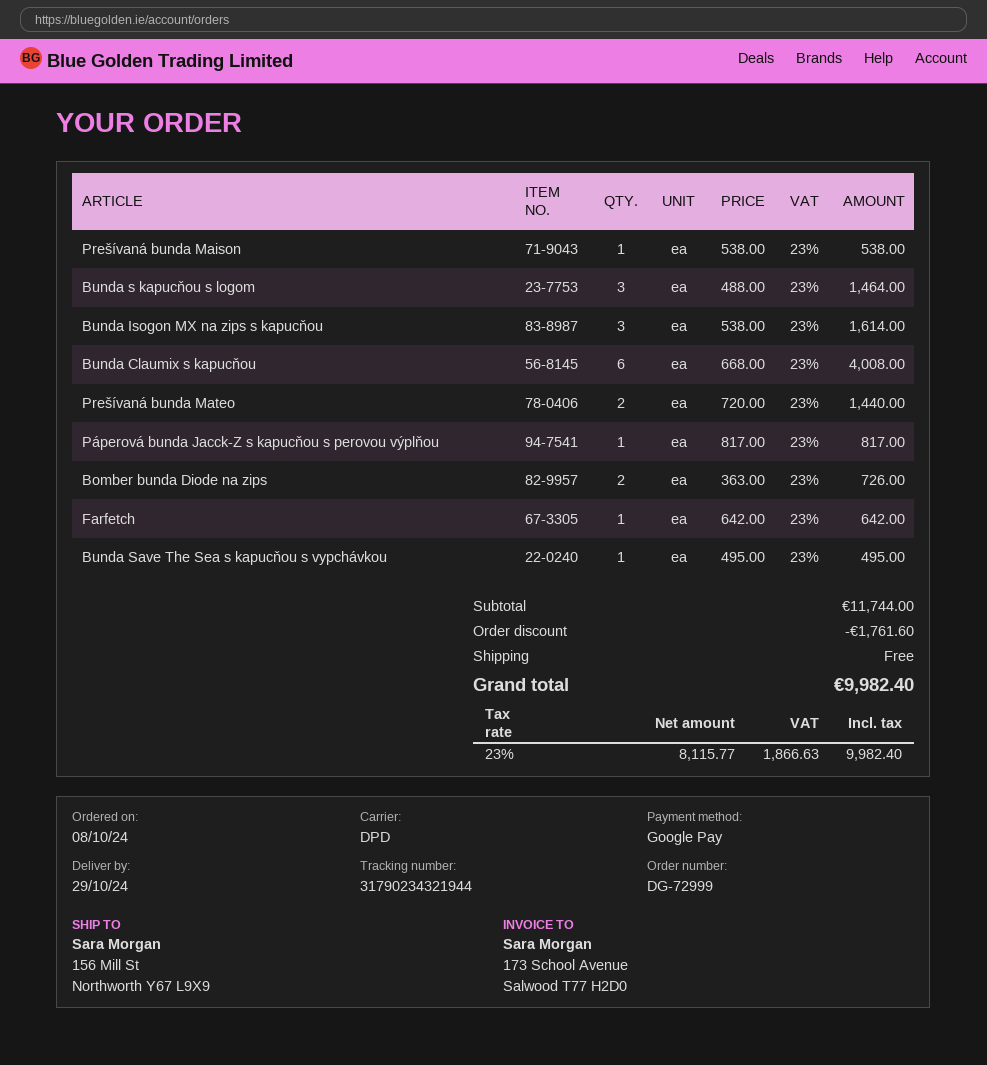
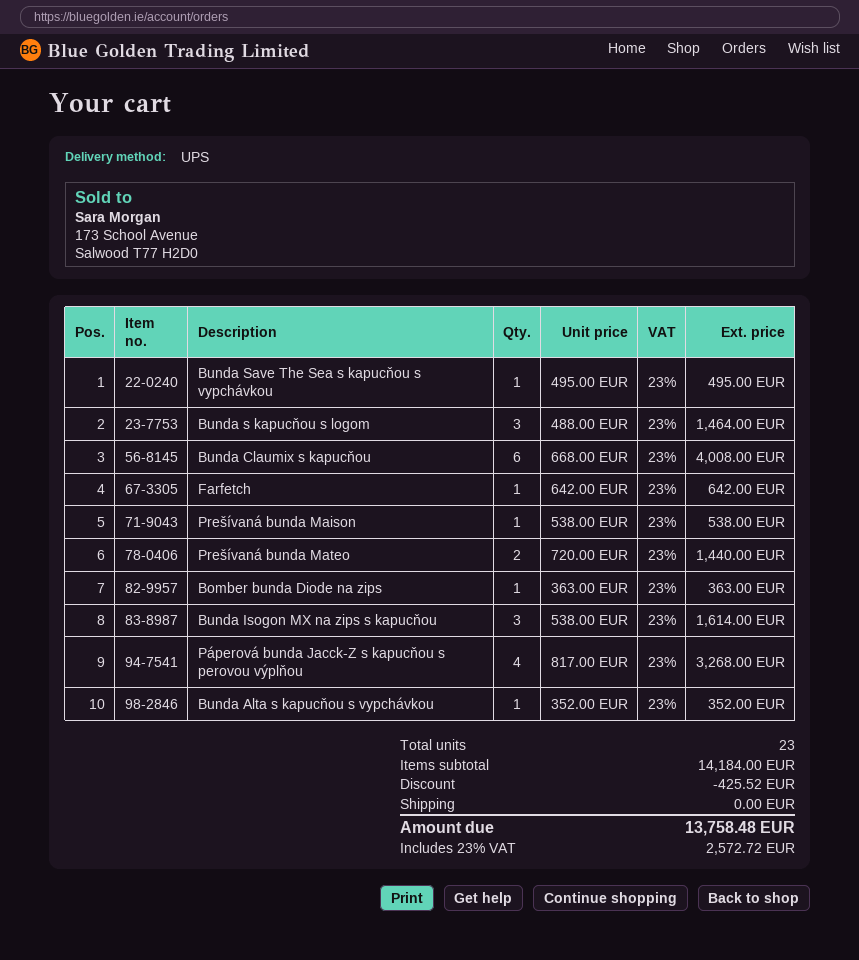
shipping method: DPD -> UPS
Páperová bunda Jacck-Z s kapucňou s perovou výplňou: 1 x 817.00 = 817.00 -> 4 x 817.00 = 3268.00
Bomber bunda Diode na zips: 2 x 363.00 = 726.00 -> 1 x 363.00 = 363.00
Bunda Alta s kapucňou s vypchávkou: none -> 1 x 352.00 = 352.00
subtotal: 11744.00 -> 14184.00
discount: 1761.60 -> 425.52
tax: 23% = 1866.63 -> 23% = 2572.72
total: 9982.40 -> 13758.48

